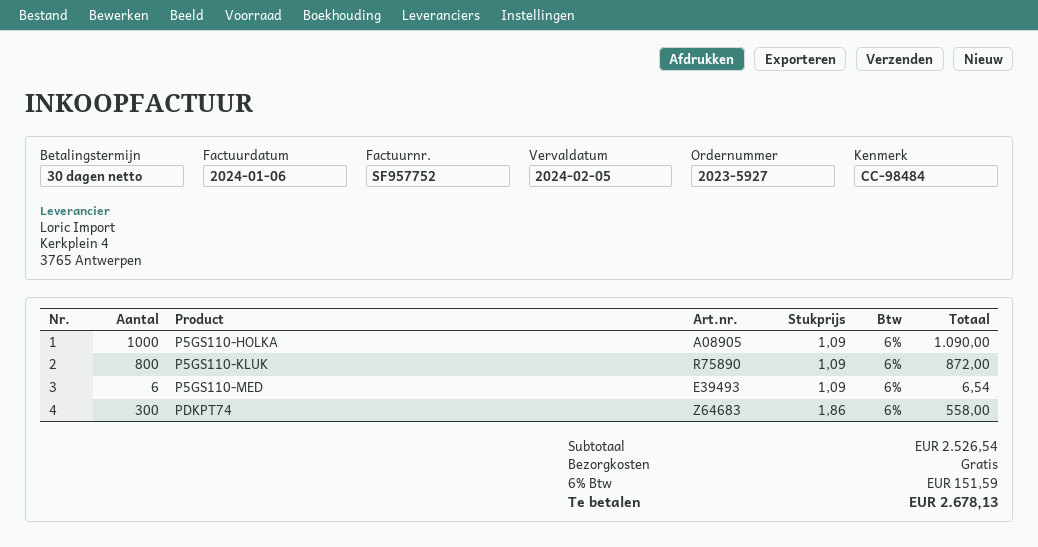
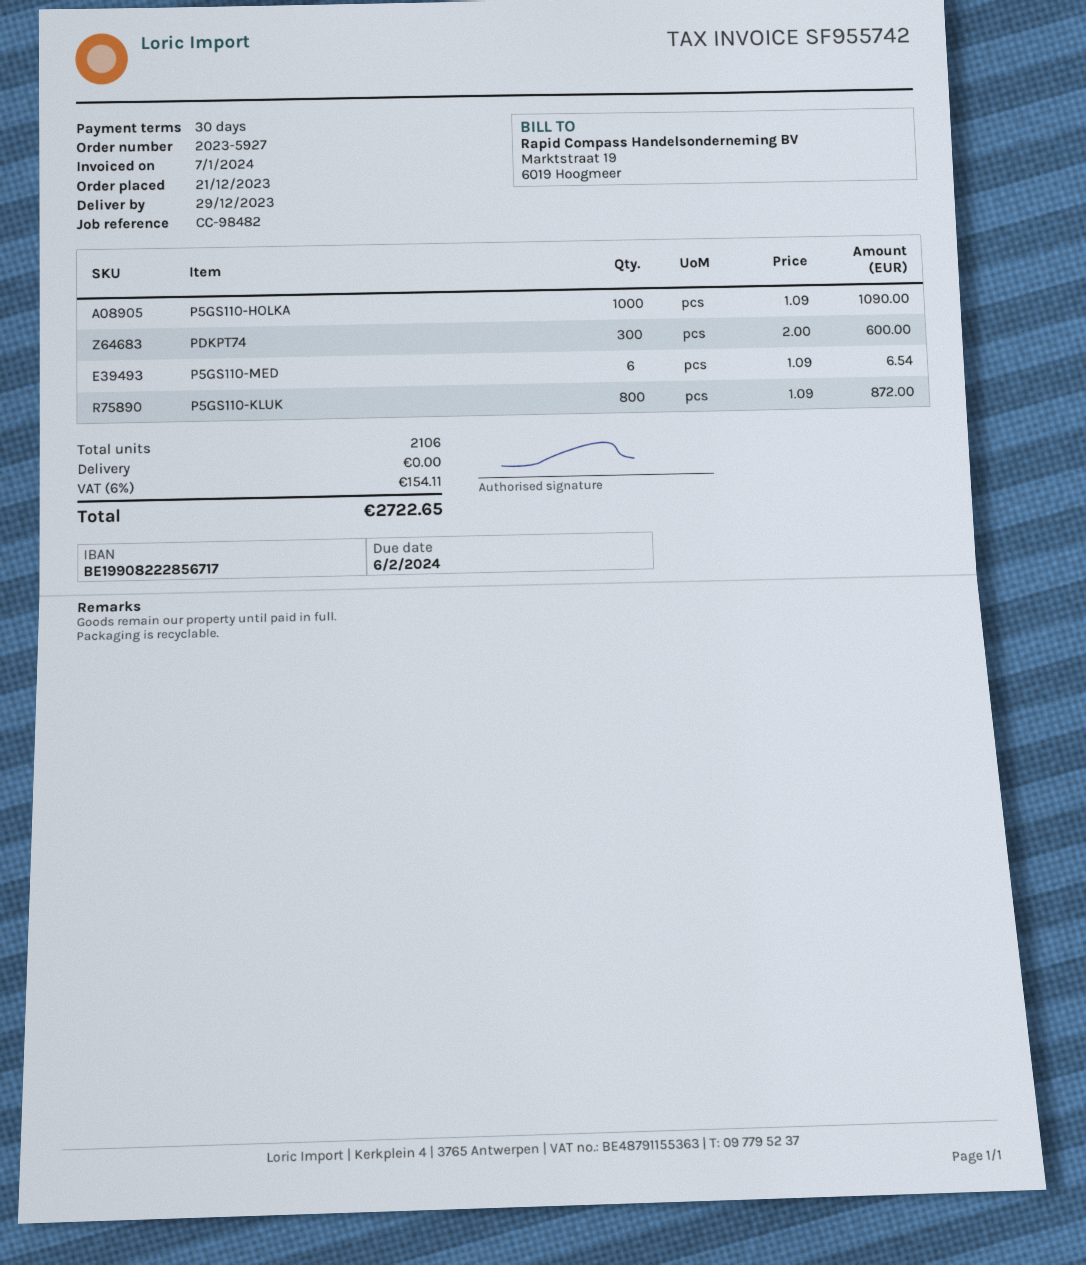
invoice number: SF957752 -> SF955742
invoice date: 2024-01-06 -> 2024-01-07
due date: 2024-02-05 -> 2024-02-06
reference: CC-98484 -> CC-98482
PDKPT74: 300 x 1.86 = 558.00 -> 300 x 2.00 = 600.00
tax: 6% = 151.59 -> 6% = 154.11
total: 2678.13 -> 2722.65

